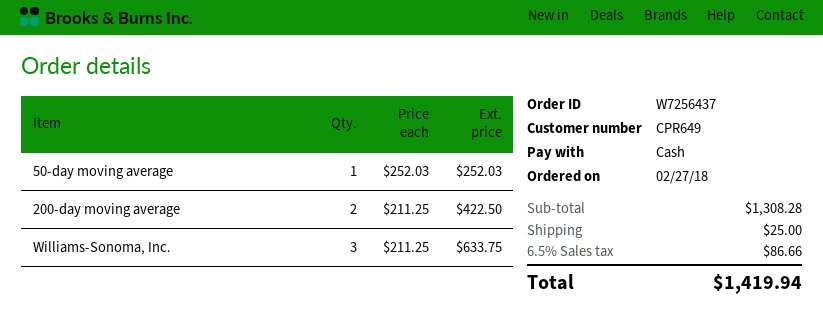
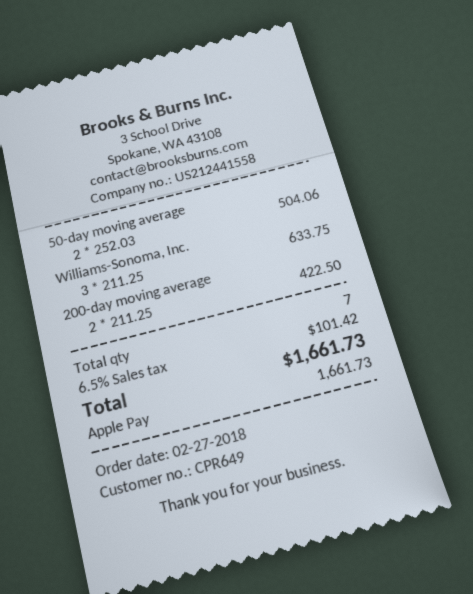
payment method: cash -> Apple Pay
50-day moving average: 1 x 252.03 = 252.03 -> 2 x 252.03 = 504.06
shipping: 25.00 -> none
tax: 6.5% = 86.66 -> 6.5% = 101.42
total: 1419.94 -> 1661.73

